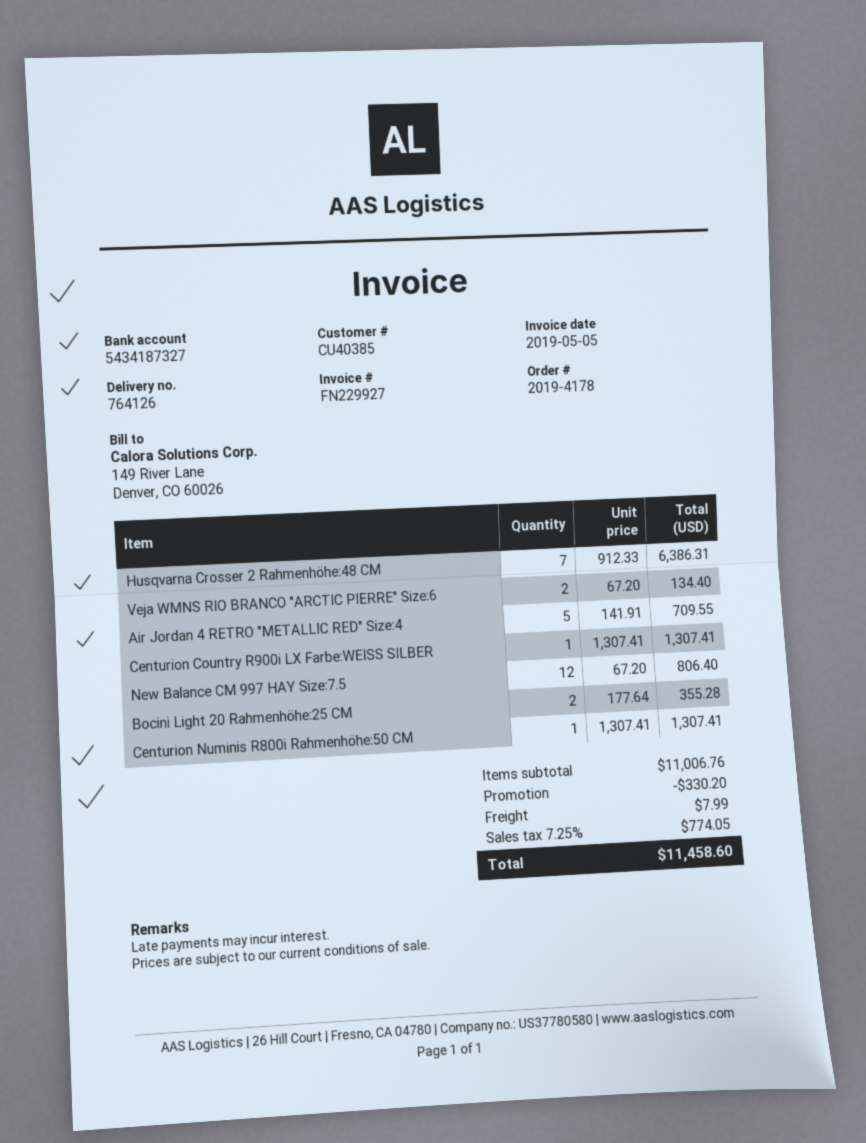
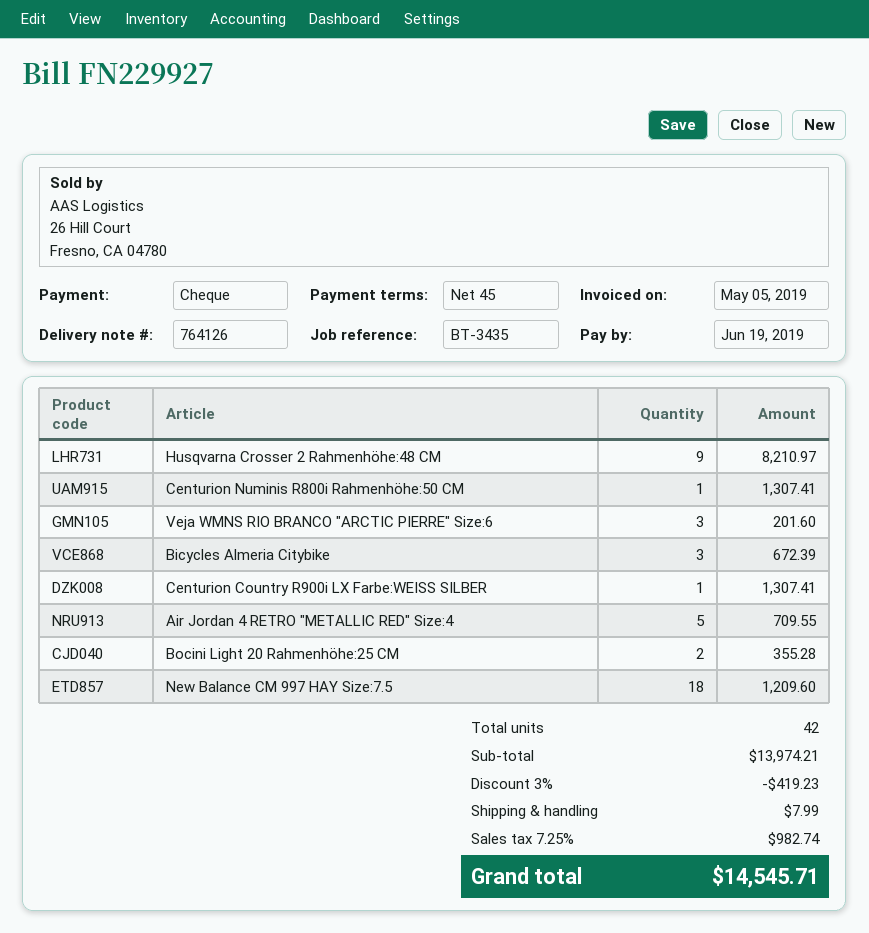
Husqvarna Crosser 2 Rahmenhöhe:48 CM: 7 for 6386.31 -> 9 for 8210.97
Veja WMNS RIO BRANCO "ARCTIC PIERRE" Size:6: 2 for 134.40 -> 3 for 201.60
New Balance CM 997 HAY Size:7.5: 12 for 806.40 -> 18 for 1209.60
Bicycles Almeria Citybike: none -> 3 for 672.39
subtotal: 11006.76 -> 13974.21
discount: 330.20 -> 419.23
tax: 7.25% = 774.05 -> 7.25% = 982.74
total: 11458.60 -> 14545.71

